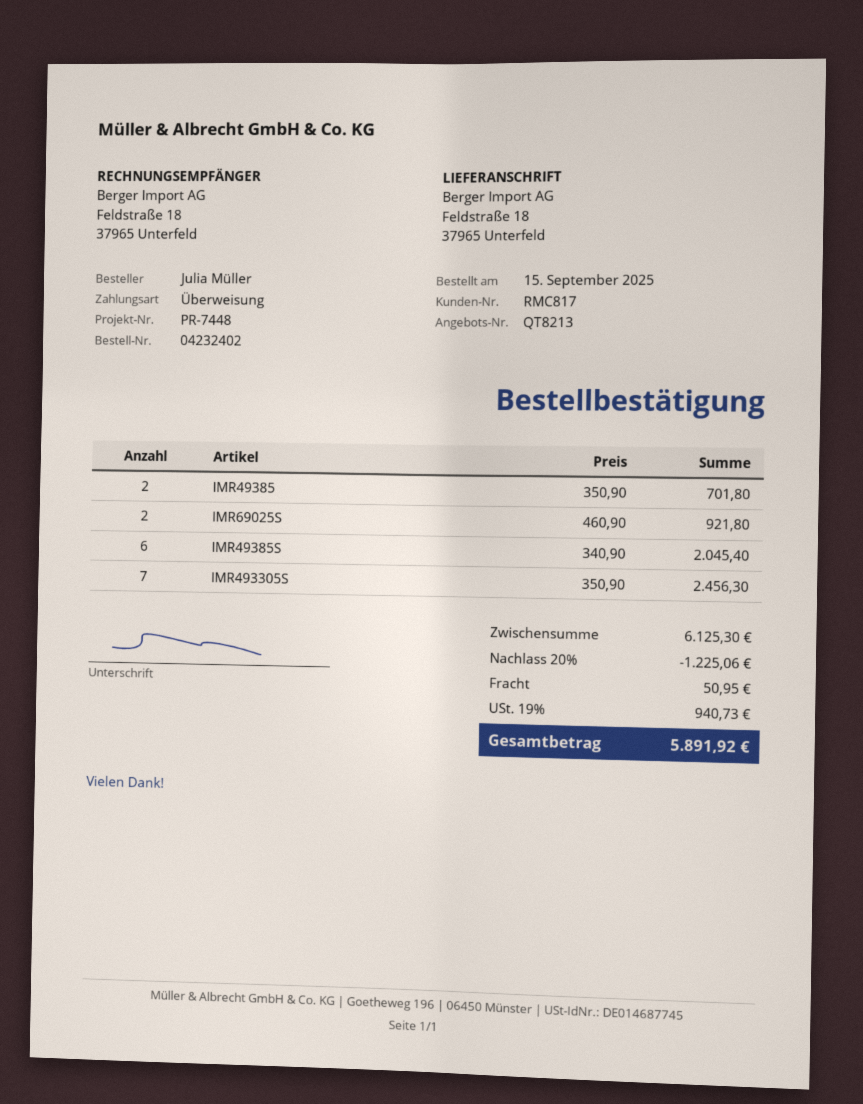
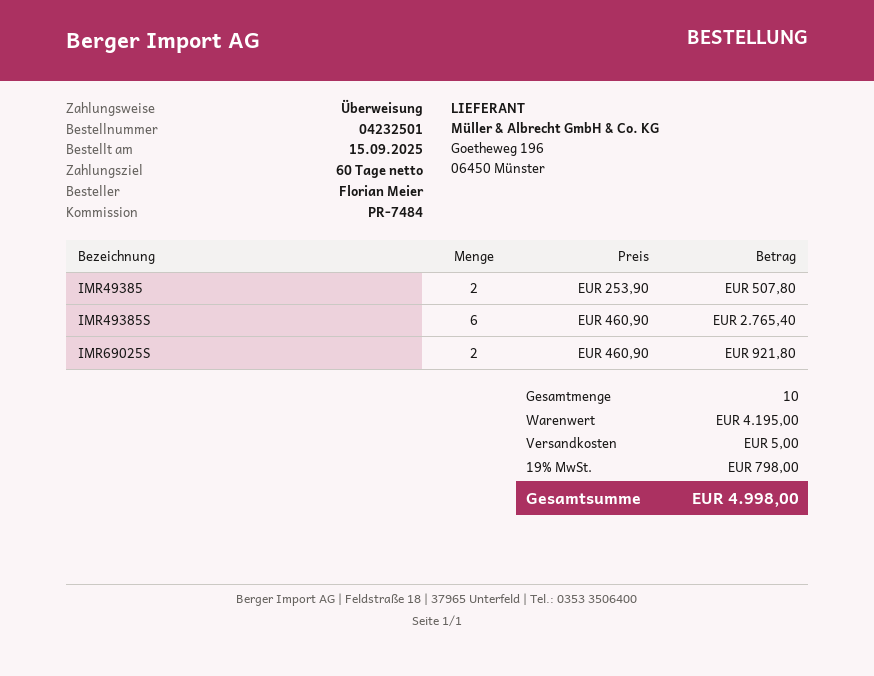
order number: 04232402 -> 04232501
reference: PR-7448 -> PR-7484
ordered by: Julia Müller -> Florian Meier
IMR49385: 2 x 350.90 = 701.80 -> 2 x 253.90 = 507.80
IMR49385S: 6 x 340.90 = 2045.40 -> 6 x 460.90 = 2765.40
IMR493305S: 7 x 350.90 = 2456.30 -> none
subtotal: 6125.30 -> 4195.00
discount: 20% = 1225.06 -> none
shipping: 50.95 -> 5.00
tax: 19% = 940.73 -> 19% = 798.00
total: 5891.92 -> 4998.00

